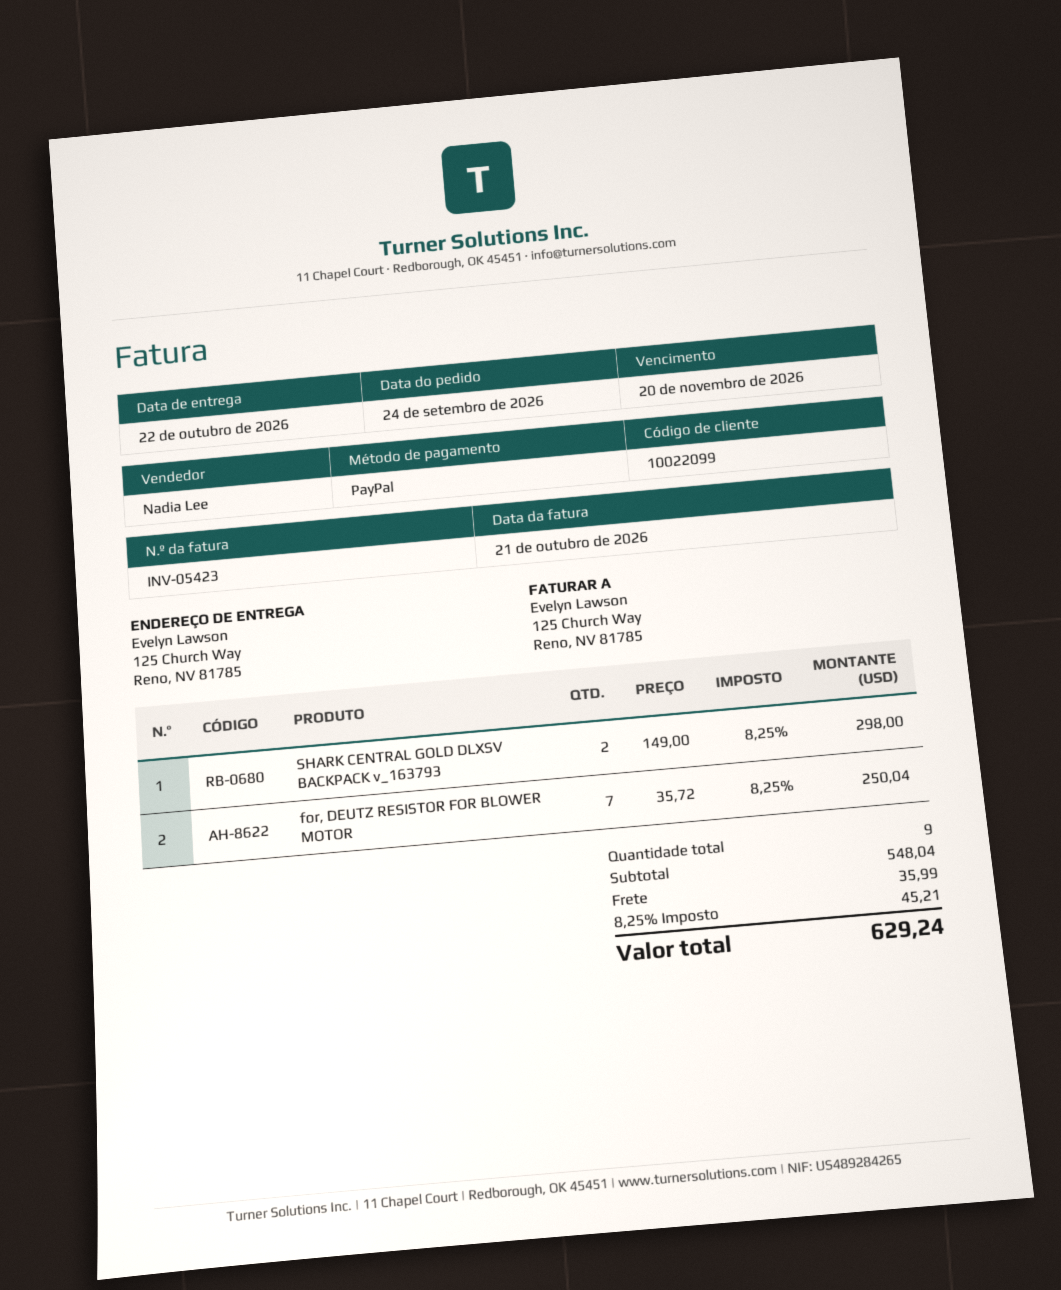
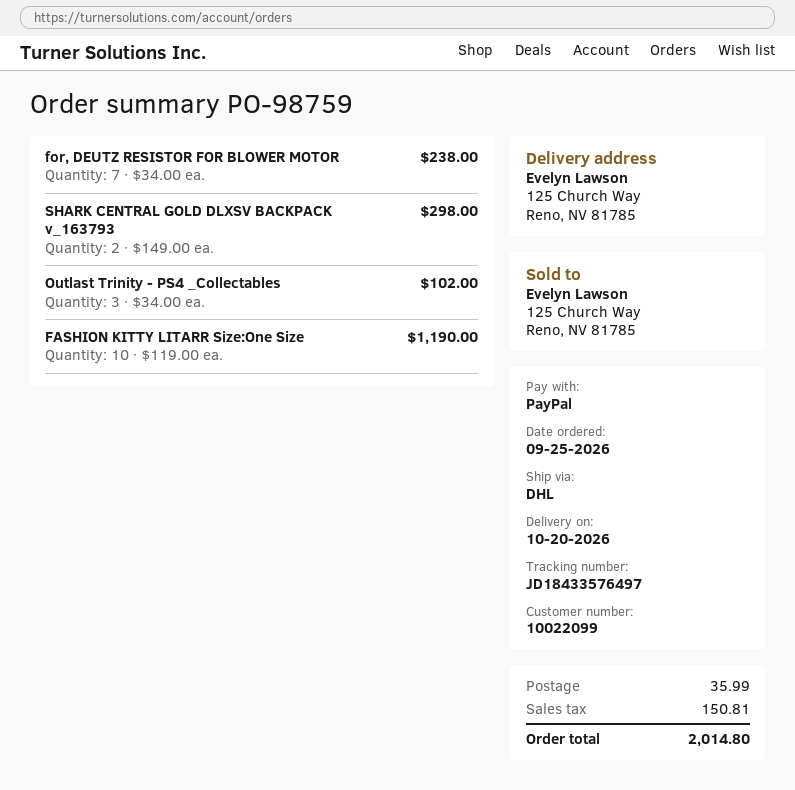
order date: 2026-09-24 -> 2026-09-25
delivery date: 2026-10-22 -> 2026-10-20
for, DEUTZ RESISTOR FOR BLOWER MOTOR: 7 x 35.72 = 250.04 -> 7 x 34.00 = 238.00
Outlast Trinity - PS4 _Collectables: none -> 3 x 34.00 = 102.00
FASHION KITTY LITARR Size:One Size: none -> 10 x 119.00 = 1190.00
tax: 45.21 -> 150.81
total: 629.24 -> 2014.80

